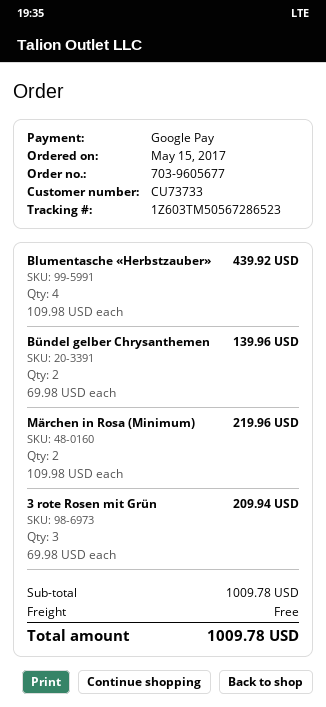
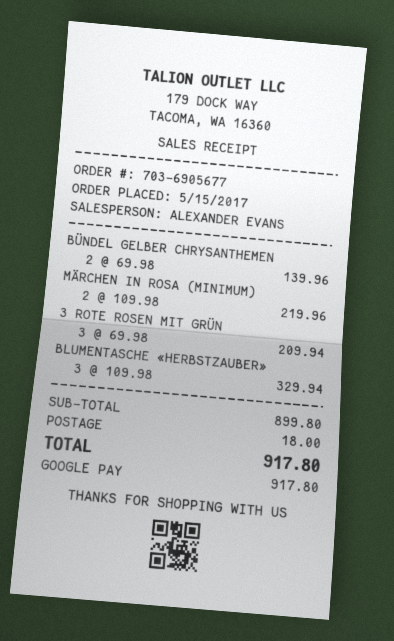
order number: 703-9605677 -> 703-6905677
Blumentasche «Herbstzauber»: 4 x 109.98 = 439.92 -> 3 x 109.98 = 329.94
subtotal: 1009.78 -> 899.80
shipping: 0.00 -> 18.00
total: 1009.78 -> 917.80

